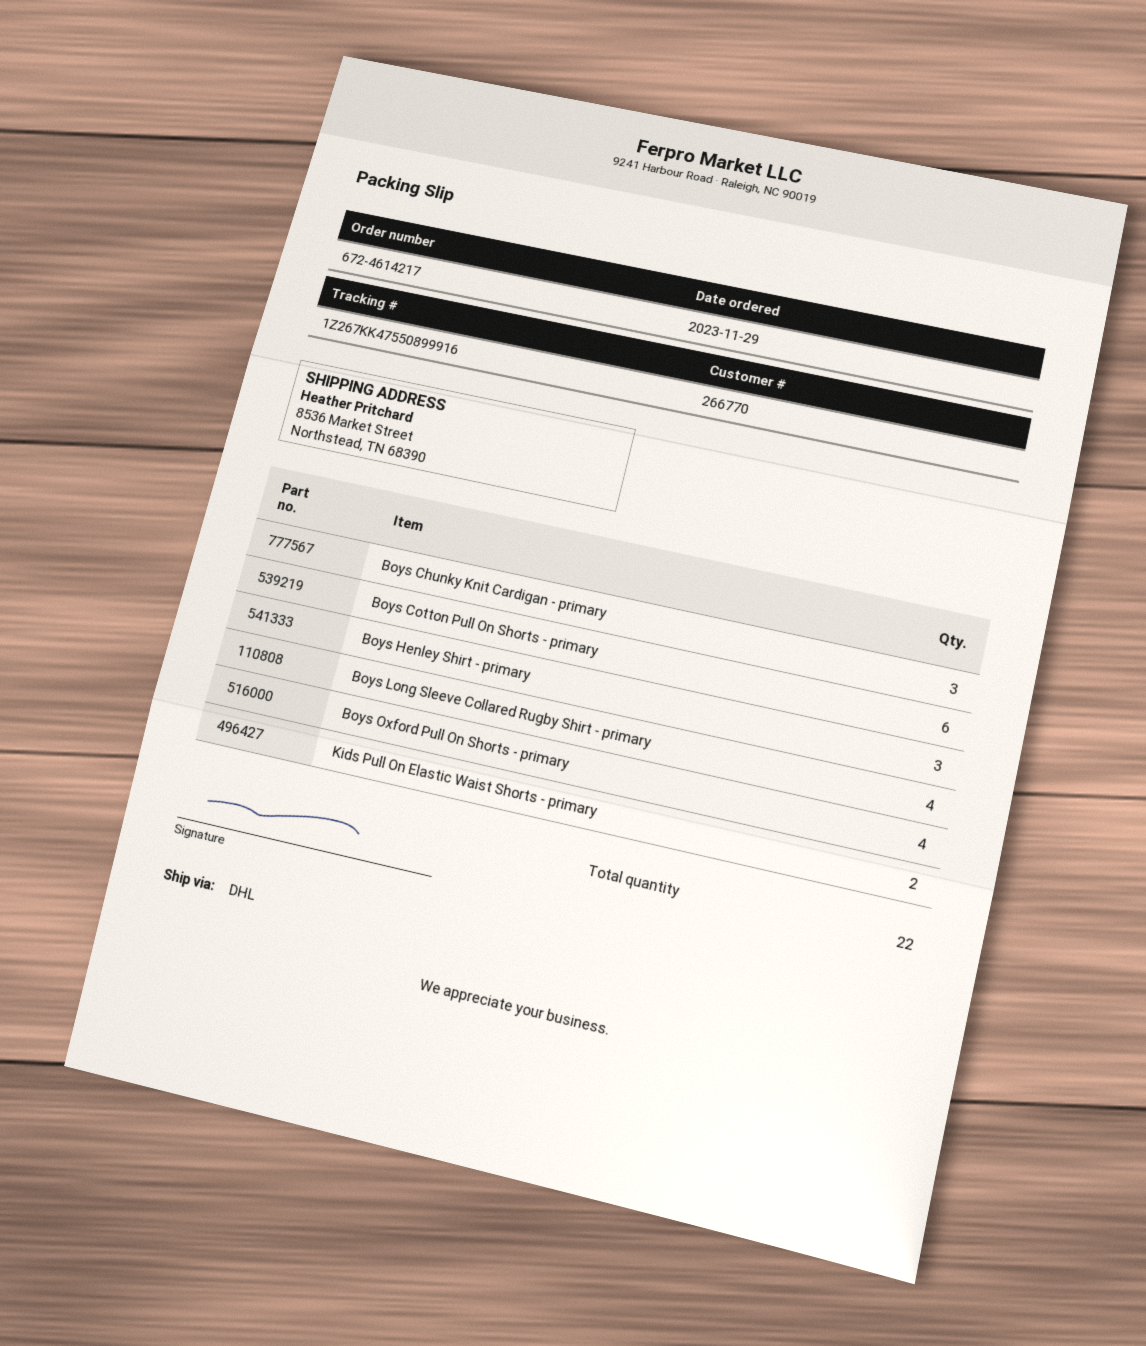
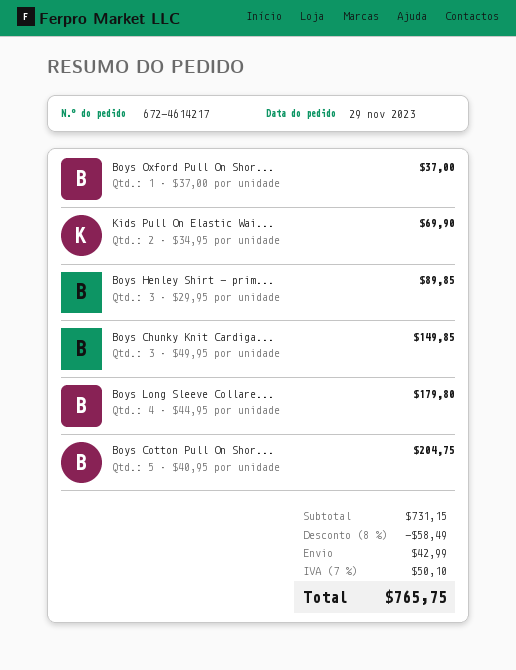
Boys Cotton Pull On Shorts - primary: 6 -> 5
Boys Oxford Pull On Shorts - primary: 4 -> 1

